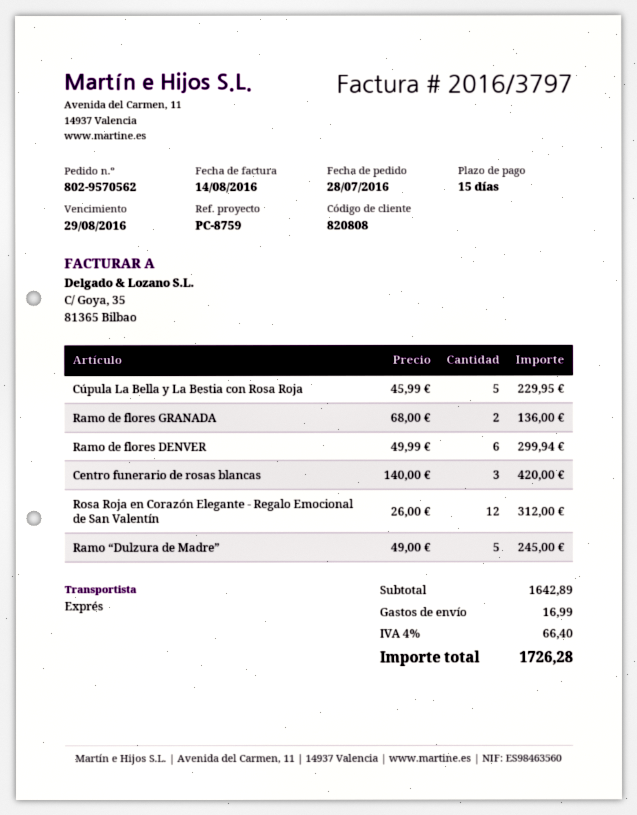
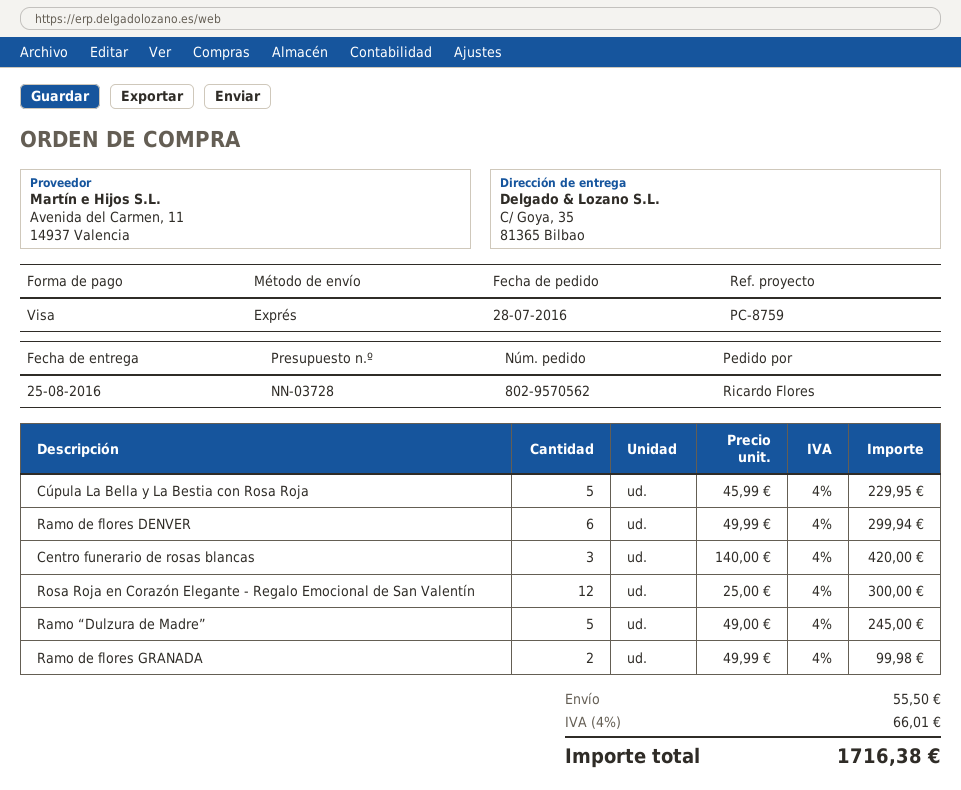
Ramo de flores GRANADA: 2 x 68.00 = 136.00 -> 2 x 49.99 = 99.98
Rosa Roja en Corazón Elegante - Regalo Emocional de San Valentín: 12 x 26.00 = 312.00 -> 12 x 25.00 = 300.00
shipping: 16.99 -> 55.50
tax: 4% = 66.40 -> 4% = 66.01
total: 1726.28 -> 1716.38

